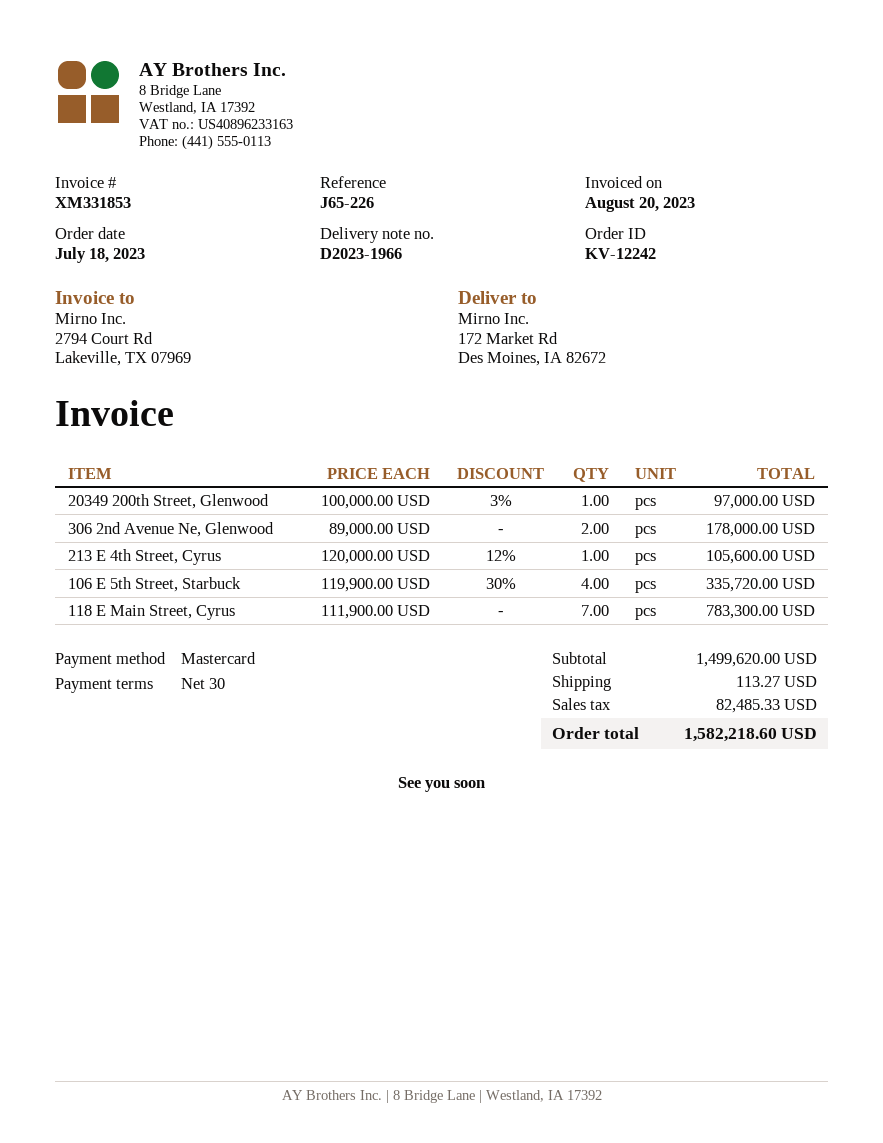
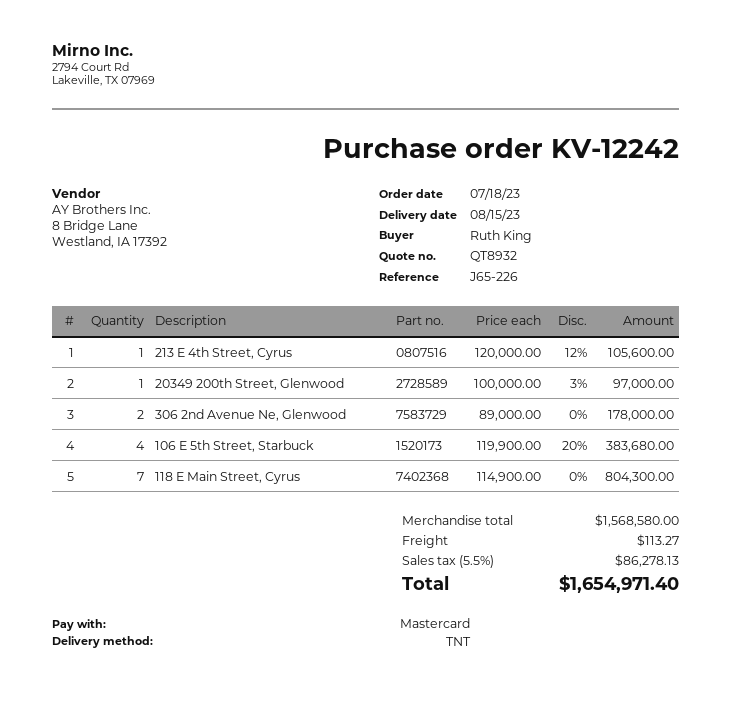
106 E 5th Street, Starbuck: 4 x 119900.00 - 30% = 335720.00 -> 4 x 119900.00 - 20% = 383680.00
118 E Main Street, Cyrus: 7 x 111900.00 = 783300.00 -> 7 x 114900.00 = 804300.00
subtotal: 1499620.00 -> 1568580.00
tax: 82485.33 -> 86278.13
total: 1582218.60 -> 1654971.40

